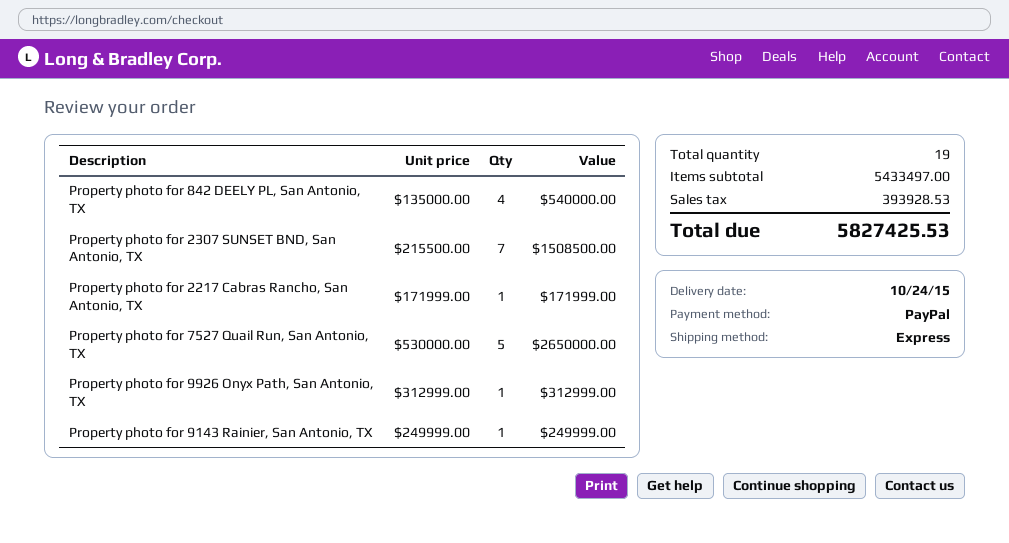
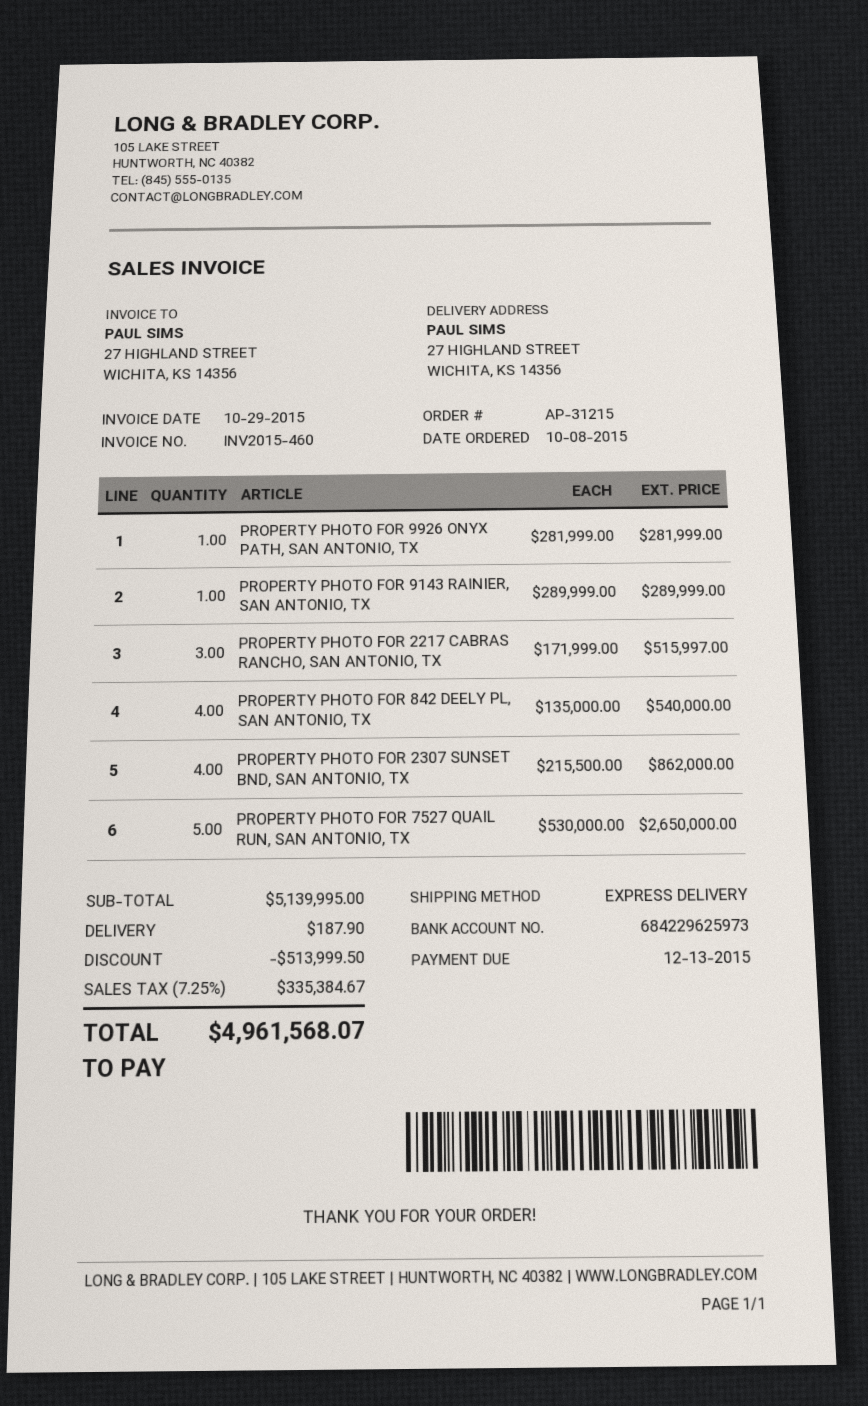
Property photo for 2307 SUNSET BND, San Antonio, TX: 7 x 215500.00 = 1508500.00 -> 4 x 215500.00 = 862000.00
Property photo for 2217 Cabras Rancho, San Antonio, TX: 1 x 171999.00 = 171999.00 -> 3 x 171999.00 = 515997.00
Property photo for 9926 Onyx Path, San Antonio, TX: 1 x 312999.00 = 312999.00 -> 1 x 281999.00 = 281999.00
Property photo for 9143 Rainier, San Antonio, TX: 1 x 249999.00 = 249999.00 -> 1 x 289999.00 = 289999.00
subtotal: 5433497.00 -> 5139995.00
discount: none -> 513999.50
shipping: none -> 187.90
tax: 393928.53 -> 335384.67
total: 5827425.53 -> 4961568.07

